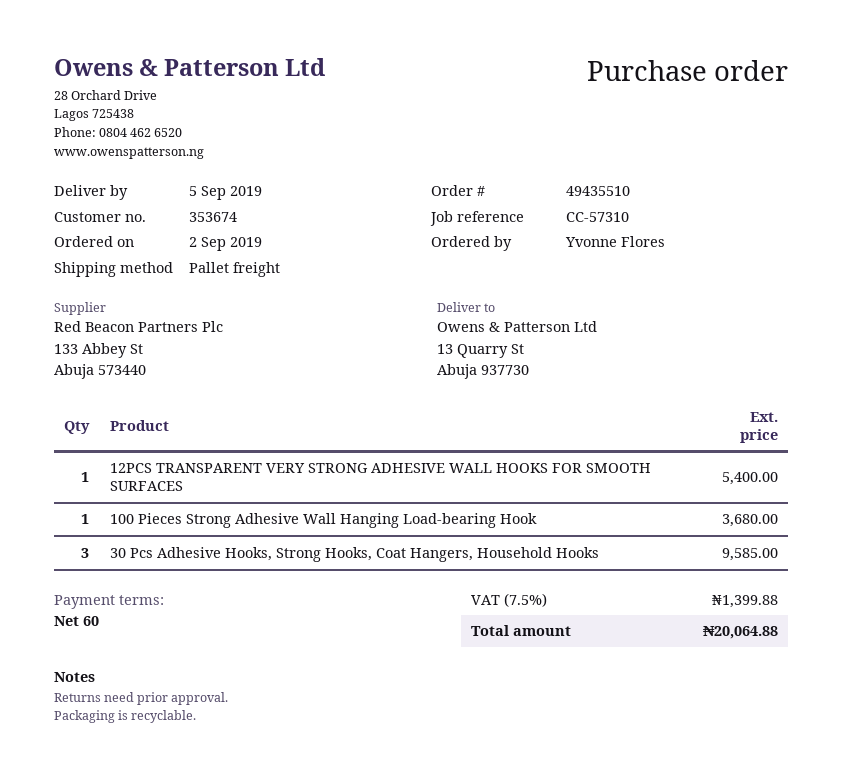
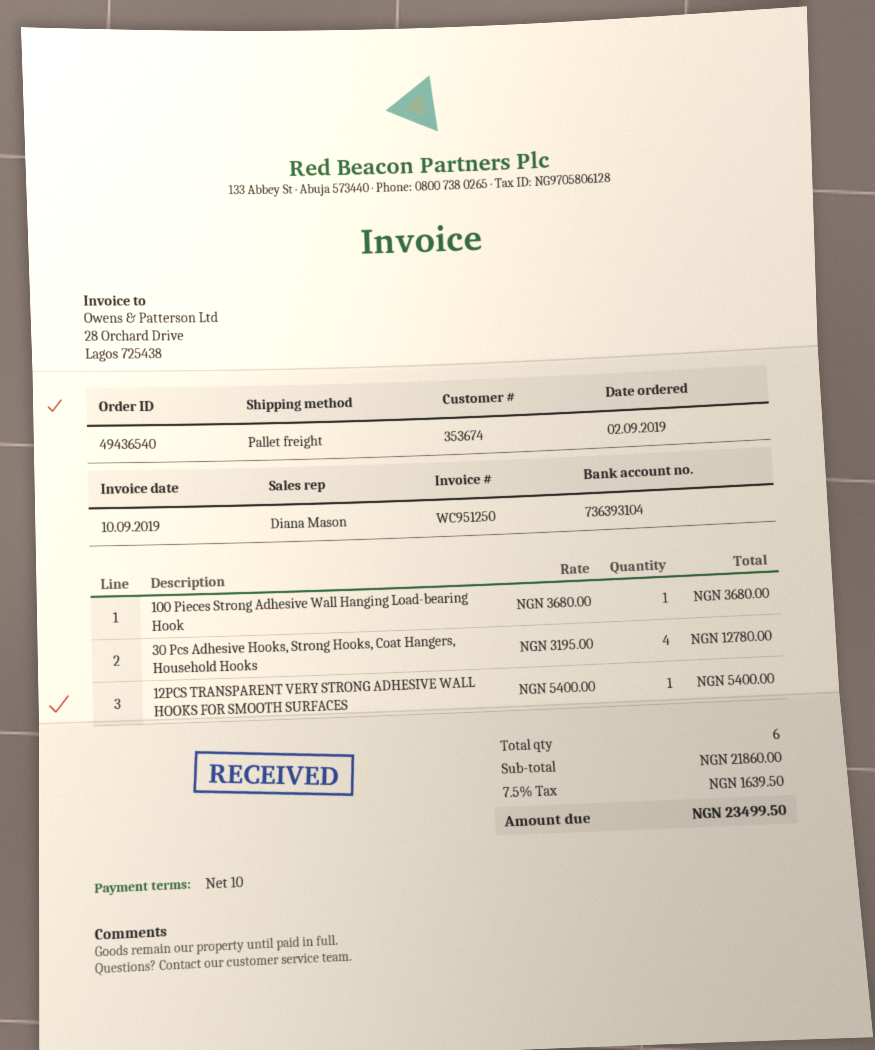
order number: 49435510 -> 49436540
payment terms: 60 days -> 10 days
30 Pcs Adhesive Hooks, Strong Hooks, Coat Hangers, Household Hooks: 3 for 9585.00 -> 4 for 12780.00
tax: 7.5% = 1399.88 -> 7.5% = 1639.50
total: 20064.88 -> 23499.50

